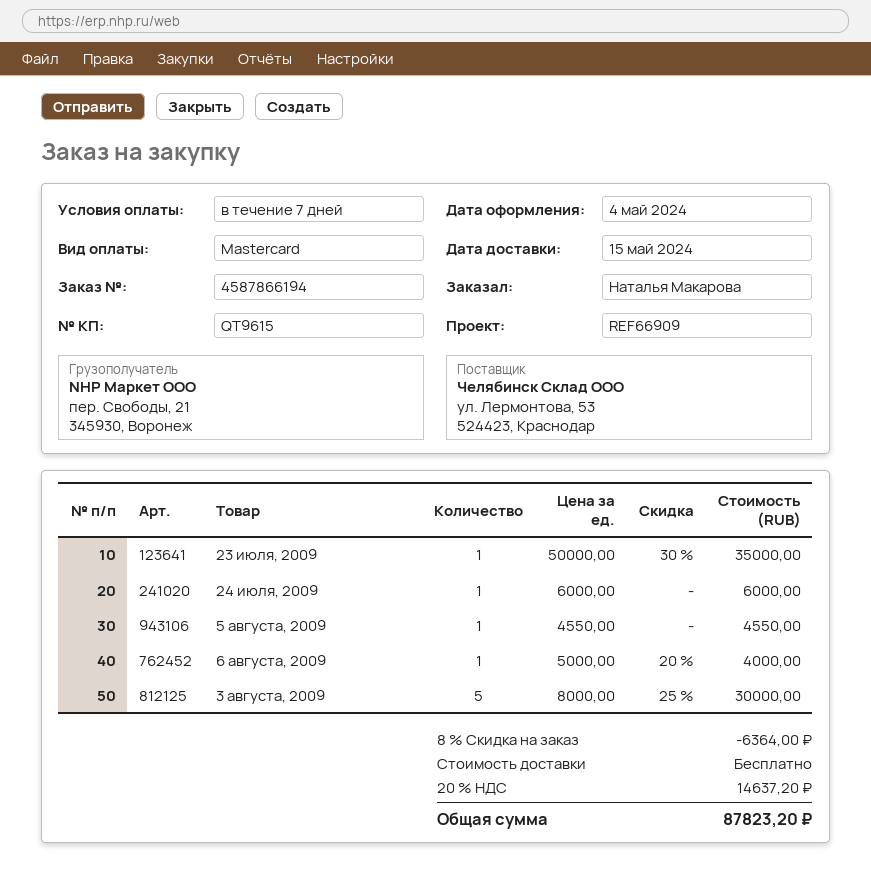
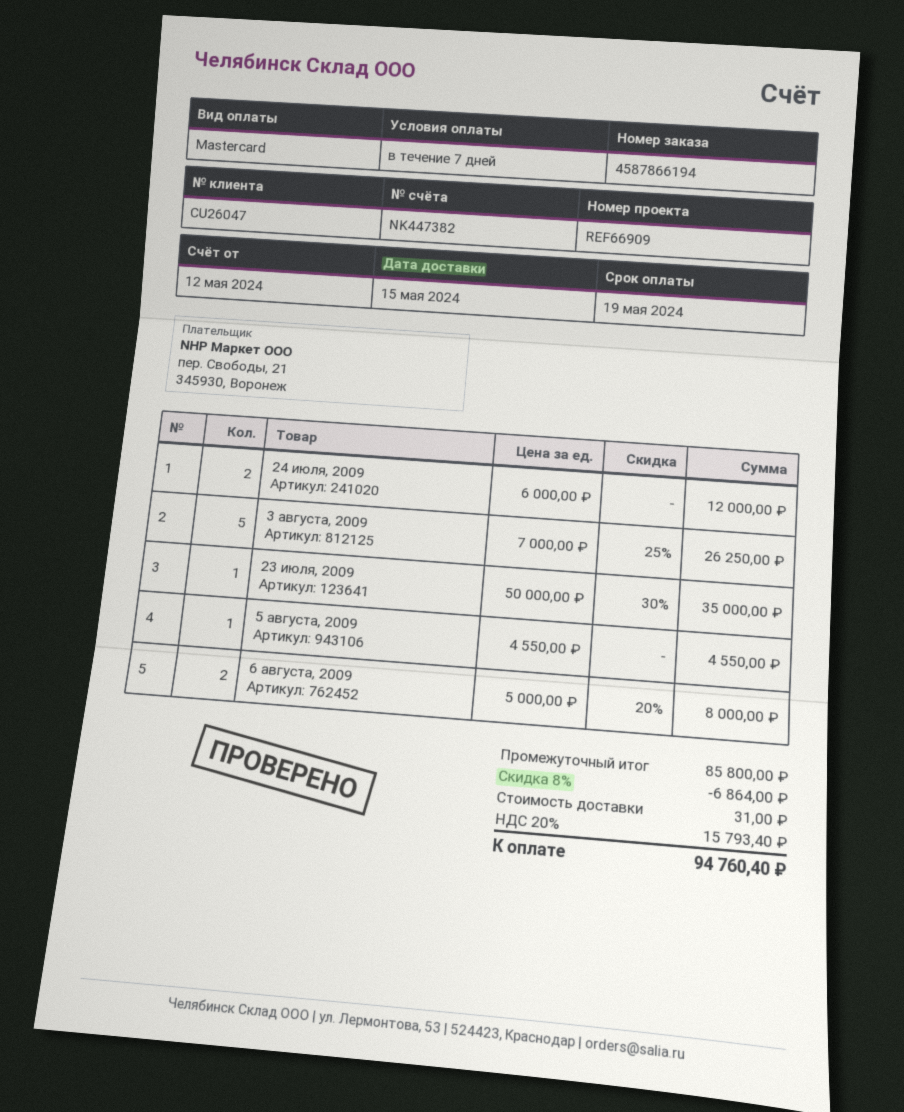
24 июля, 2009: 1 x 6000.00 = 6000.00 -> 2 x 6000.00 = 12000.00
6 августа, 2009: 1 x 5000.00 - 20% = 4000.00 -> 2 x 5000.00 - 20% = 8000.00
3 августа, 2009: 5 x 8000.00 - 25% = 30000.00 -> 5 x 7000.00 - 25% = 26250.00
discount: 8% = 6364.00 -> 8% = 6864.00
shipping: 0.00 -> 31.00
tax: 20% = 14637.20 -> 20% = 15793.40
total: 87823.20 -> 94760.40

